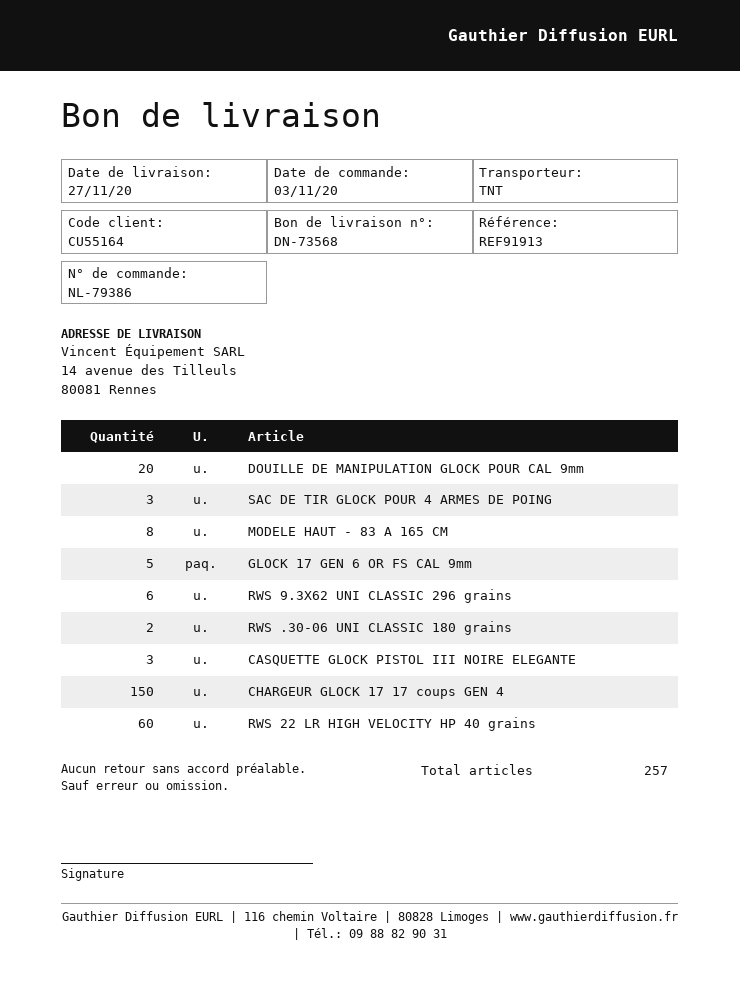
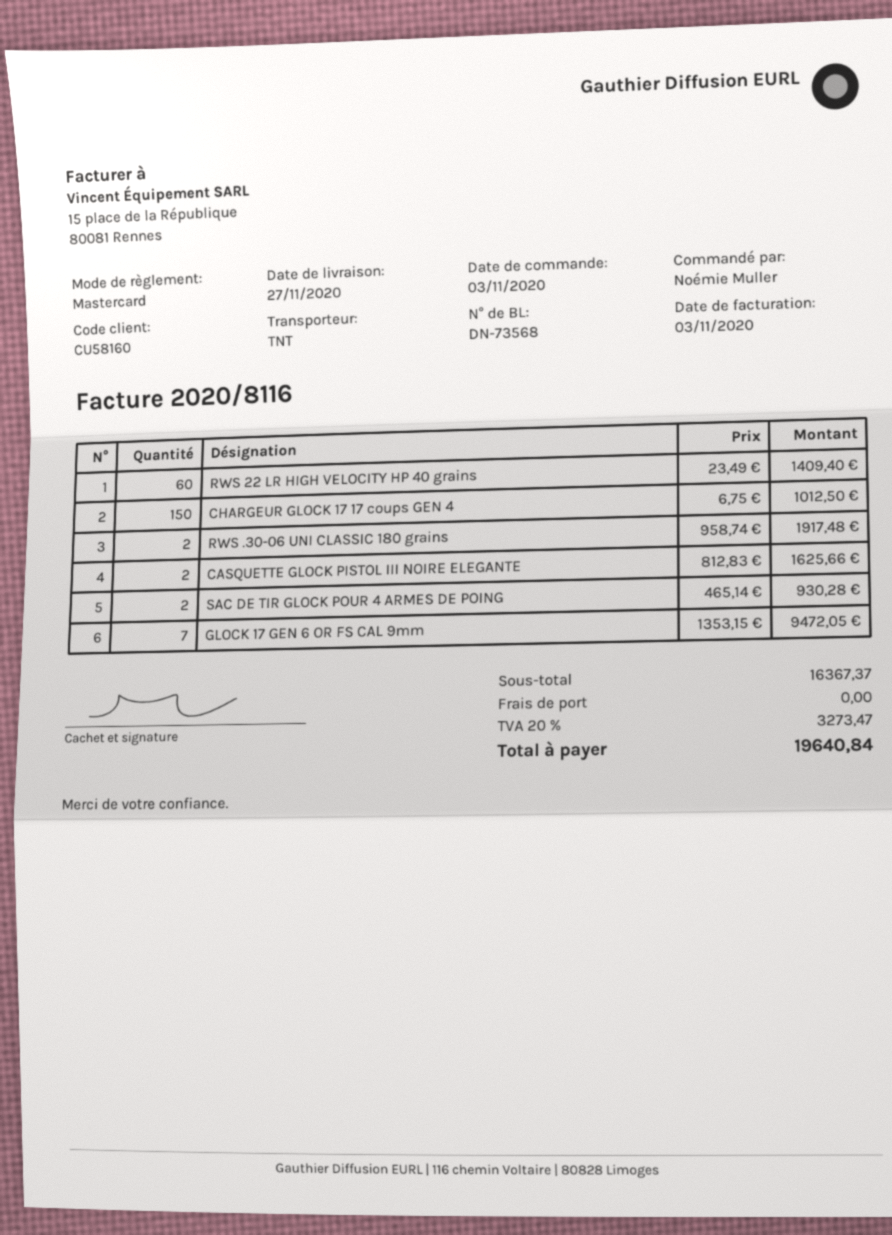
customer number: CU55164 -> CU58160
DOUILLE DE MANIPULATION GLOCK POUR CAL 9mm: 20 -> none
SAC DE TIR GLOCK POUR 4 ARMES DE POING: 3 -> 2
MODELE HAUT - 83 A 165 CM: 8 -> none
GLOCK 17 GEN 6 OR FS CAL 9mm: 5 -> 7
RWS 9.3X62 UNI CLASSIC 296 grains: 6 -> none
CASQUETTE GLOCK PISTOL III NOIRE ELEGANTE: 3 -> 2

